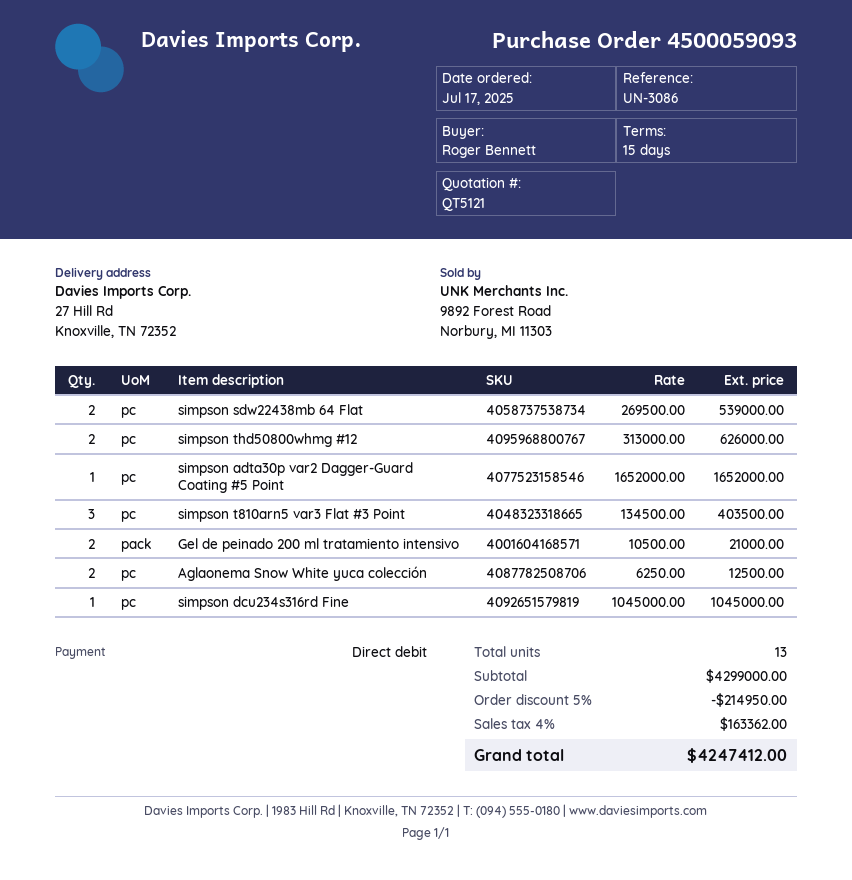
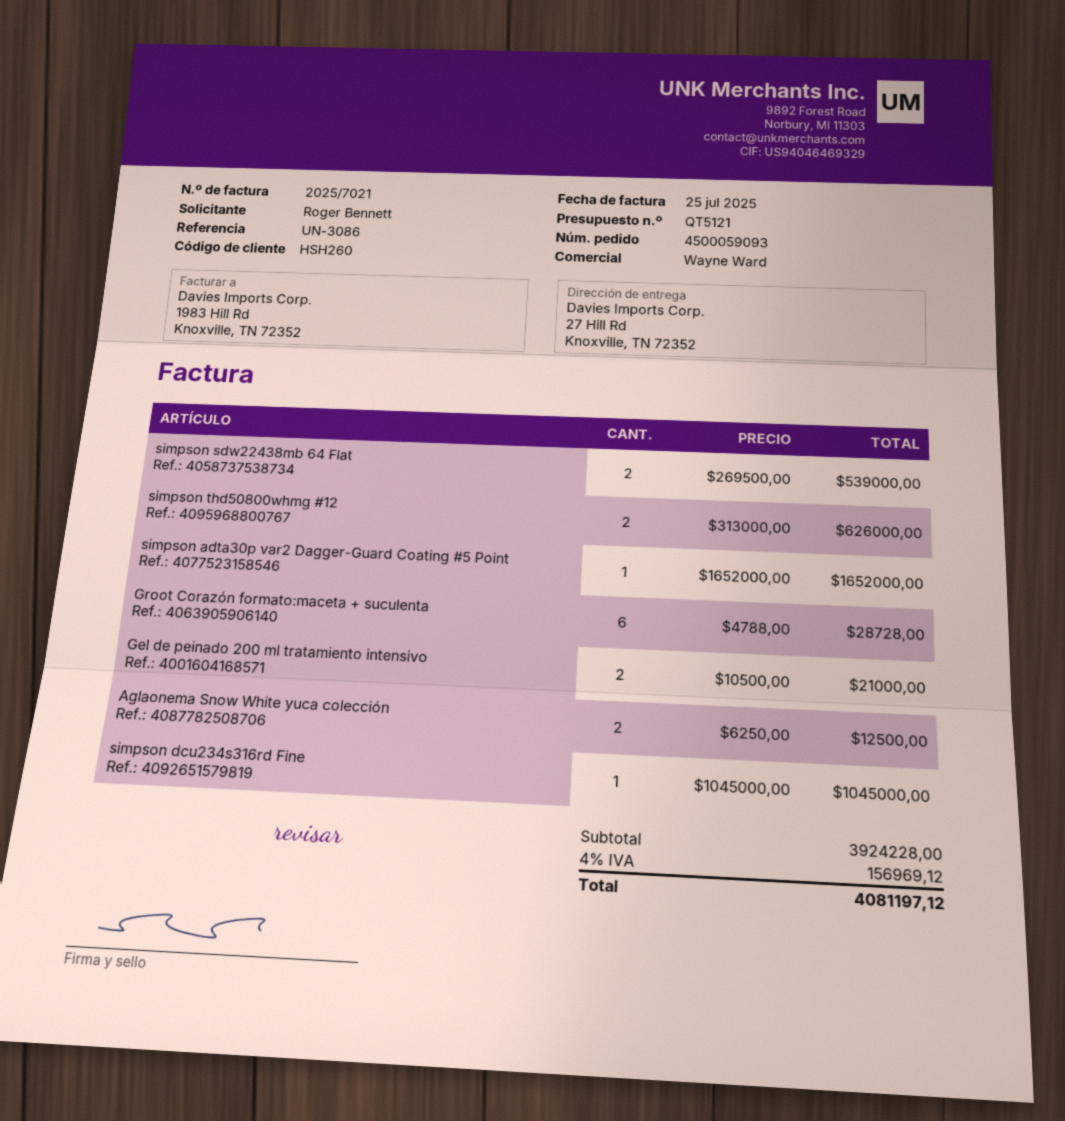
simpson t810arn5 var3 Flat #3 Point: 3 x 134500.00 = 403500.00 -> none
Groot Corazón formato:maceta + suculenta: none -> 6 x 4788.00 = 28728.00
subtotal: 4299000.00 -> 3924228.00
discount: 5% = 214950.00 -> none
tax: 4% = 163362.00 -> 4% = 156969.12
total: 4247412.00 -> 4081197.12

